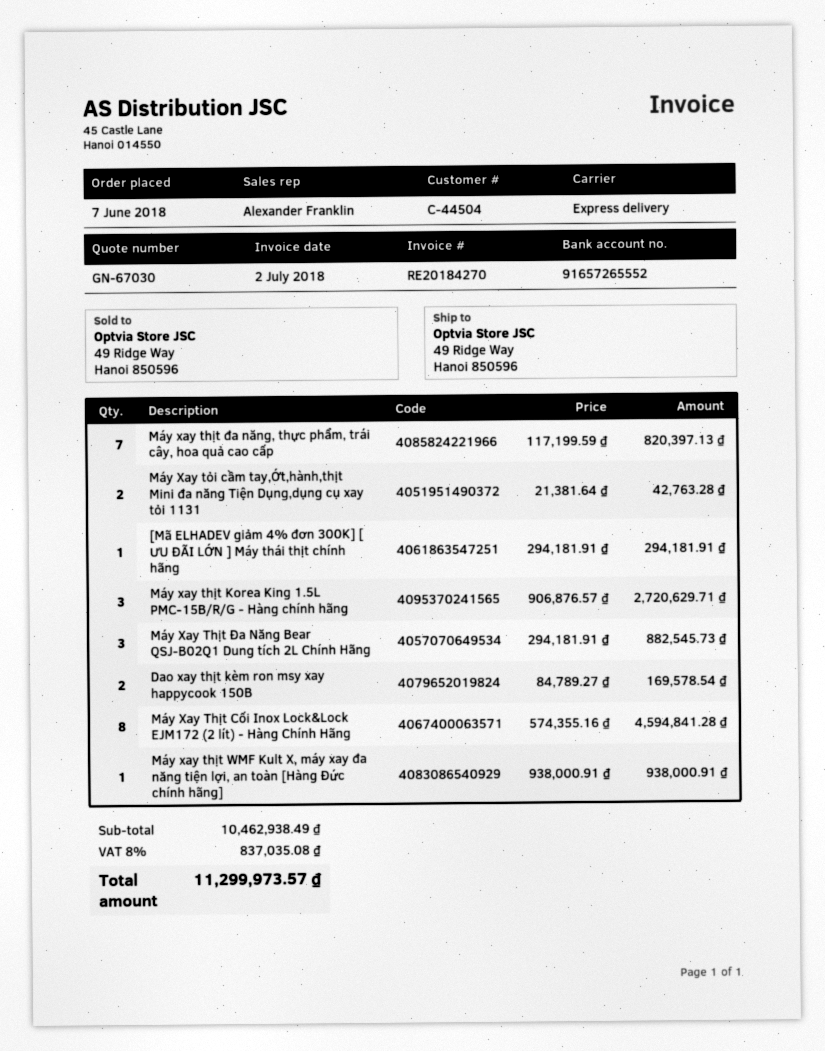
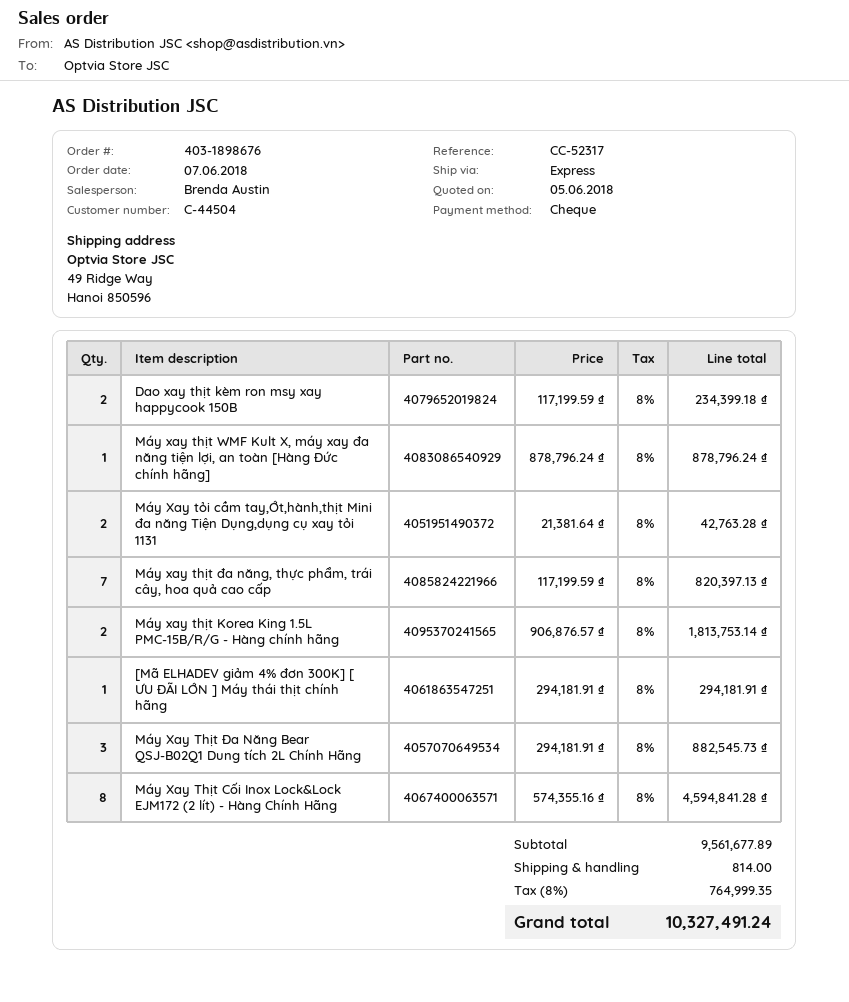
sales rep: Alexander Franklin -> Brenda Austin
Máy xay thịt Korea King 1.5L PMC-15B/R/G - Hàng chính hãng: 3 x 906876.57 = 2720629.71 -> 2 x 906876.57 = 1813753.14
Dao xay thịt kèm ron msy xay happycook 150B: 2 x 84789.27 = 169578.54 -> 2 x 117199.59 = 234399.18
Máy xay thịt WMF Kult X, máy xay đa năng tiện lợi, an toàn [Hàng Đức chính hãng]: 1 x 938000.91 = 938000.91 -> 1 x 878796.24 = 878796.24
subtotal: 10462938.49 -> 9561677.89
shipping: none -> 814.00
tax: 8% = 837035.08 -> 8% = 764999.35
total: 11299973.57 -> 10327491.24

